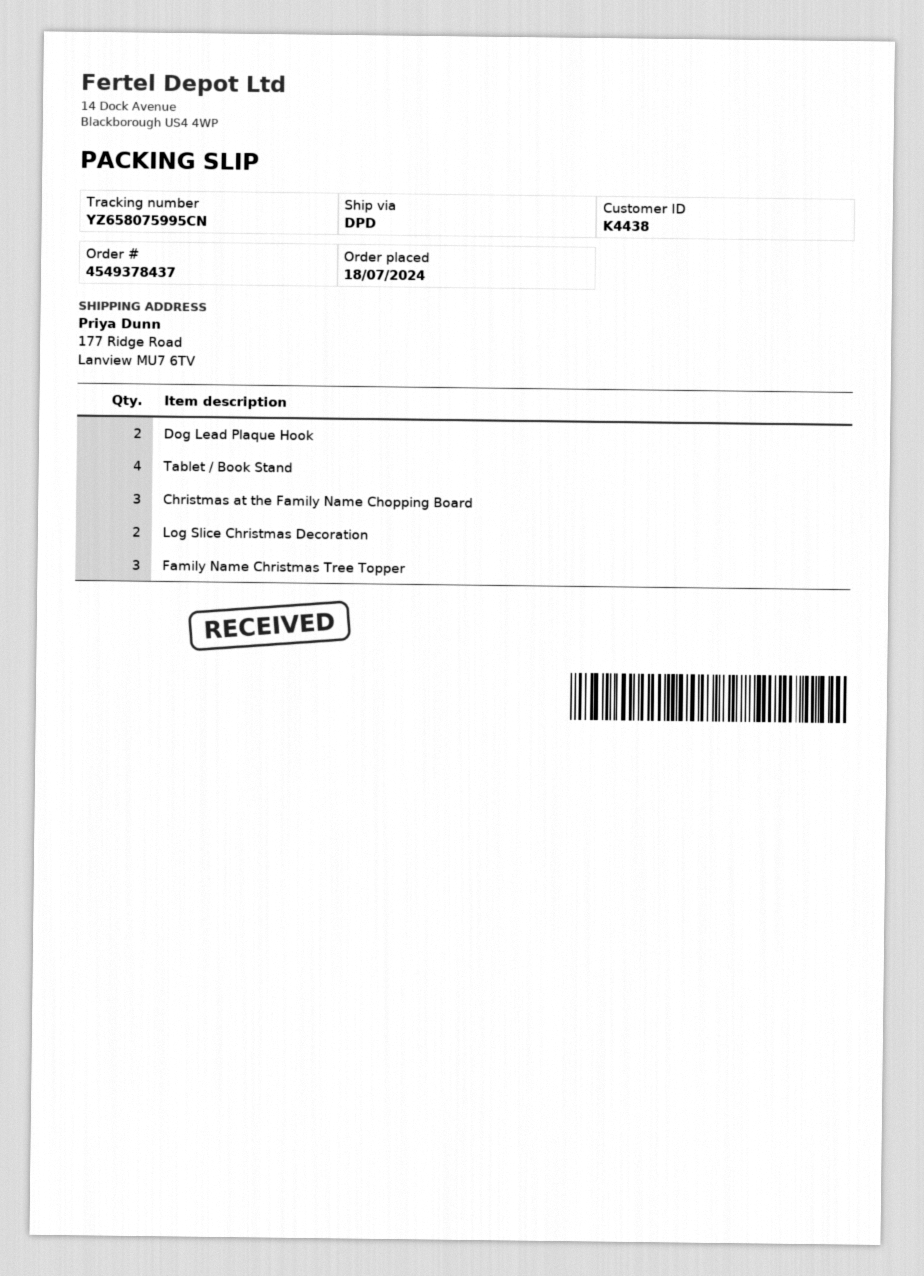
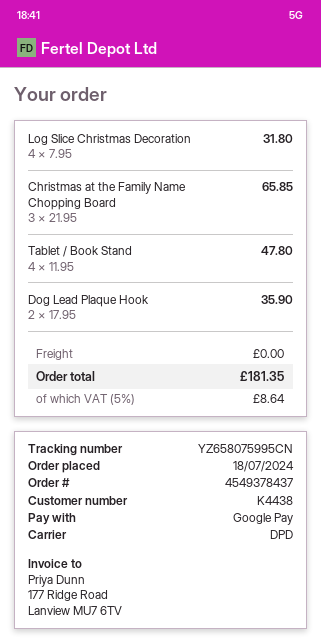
Log Slice Christmas Decoration: 2 -> 4
Family Name Christmas Tree Topper: 3 -> none

